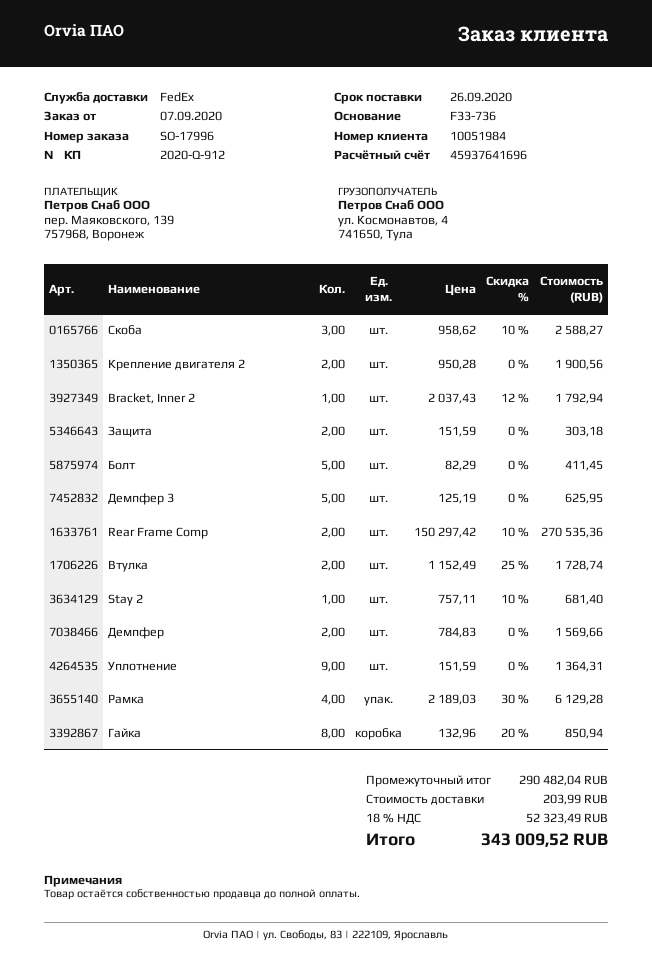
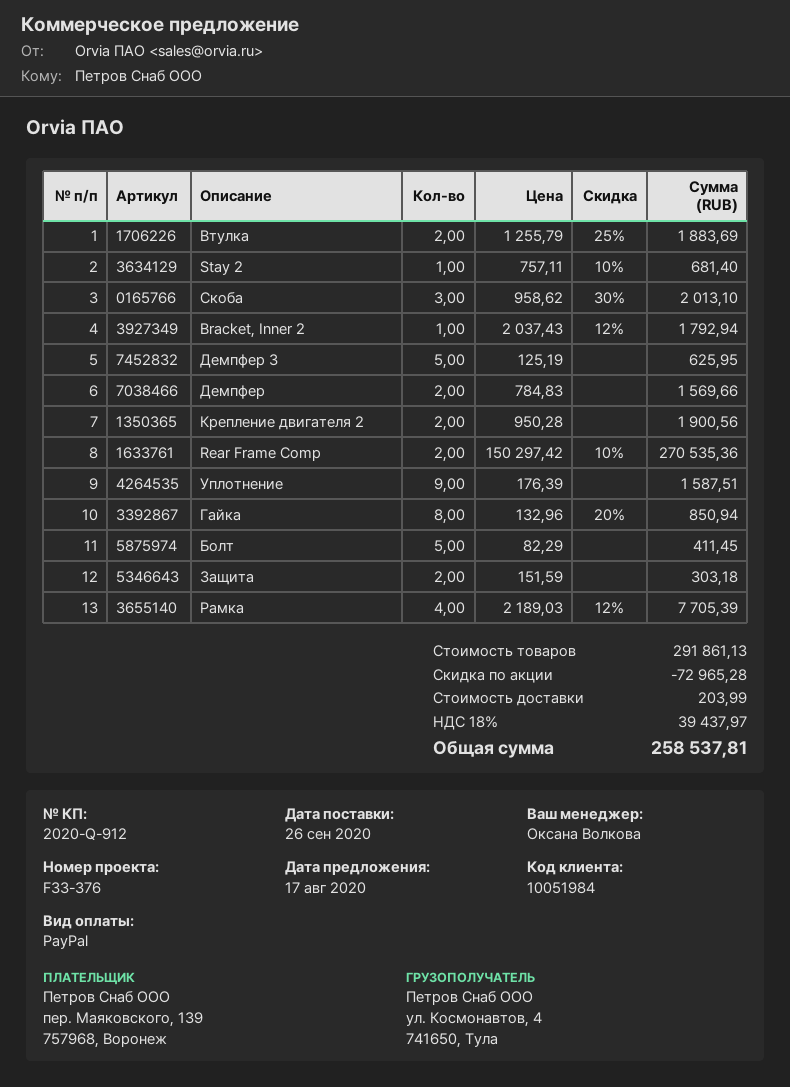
reference: F33-736 -> F33-376
Скоба: 3 x 958.62 - 10% = 2588.27 -> 3 x 958.62 - 30% = 2013.10
Втулка: 2 x 1152.49 - 25% = 1728.74 -> 2 x 1255.79 - 25% = 1883.69
Уплотнение: 9 x 151.59 = 1364.31 -> 9 x 176.39 = 1587.51
Рамка: 4 x 2189.03 - 30% = 6129.28 -> 4 x 2189.03 - 12% = 7705.39
subtotal: 290482.04 -> 291861.13
discount: none -> 72965.28
tax: 18% = 52323.49 -> 18% = 39437.97
total: 343009.52 -> 258537.81

